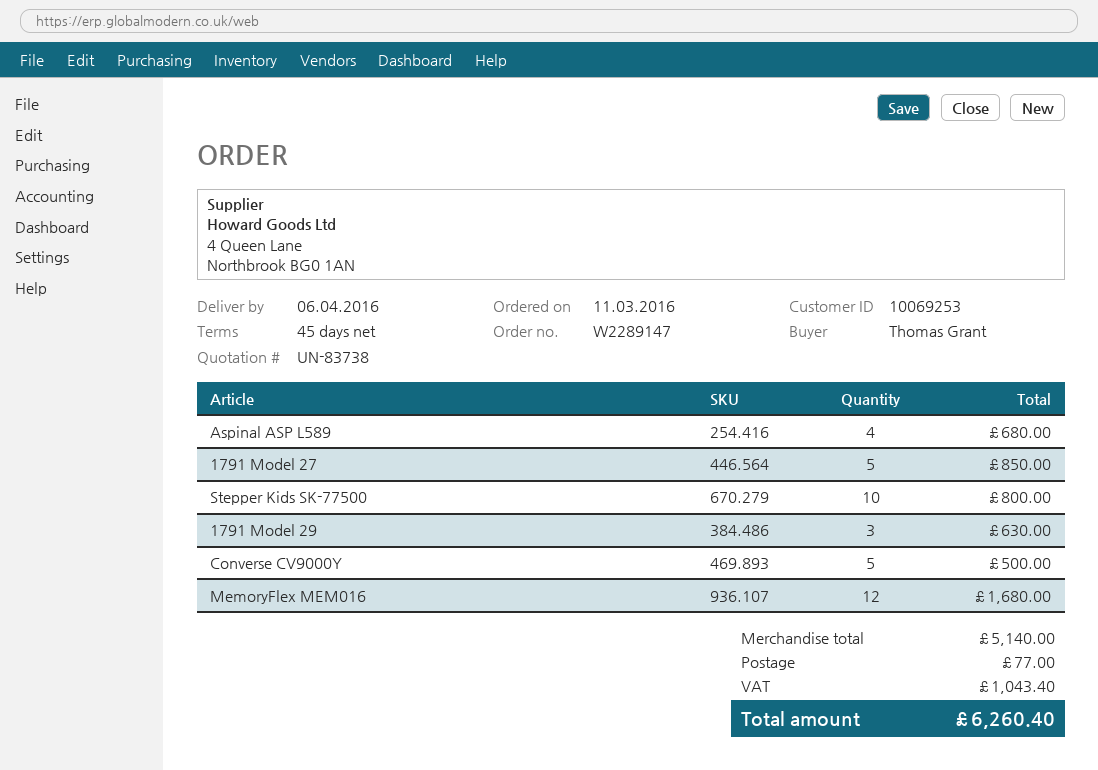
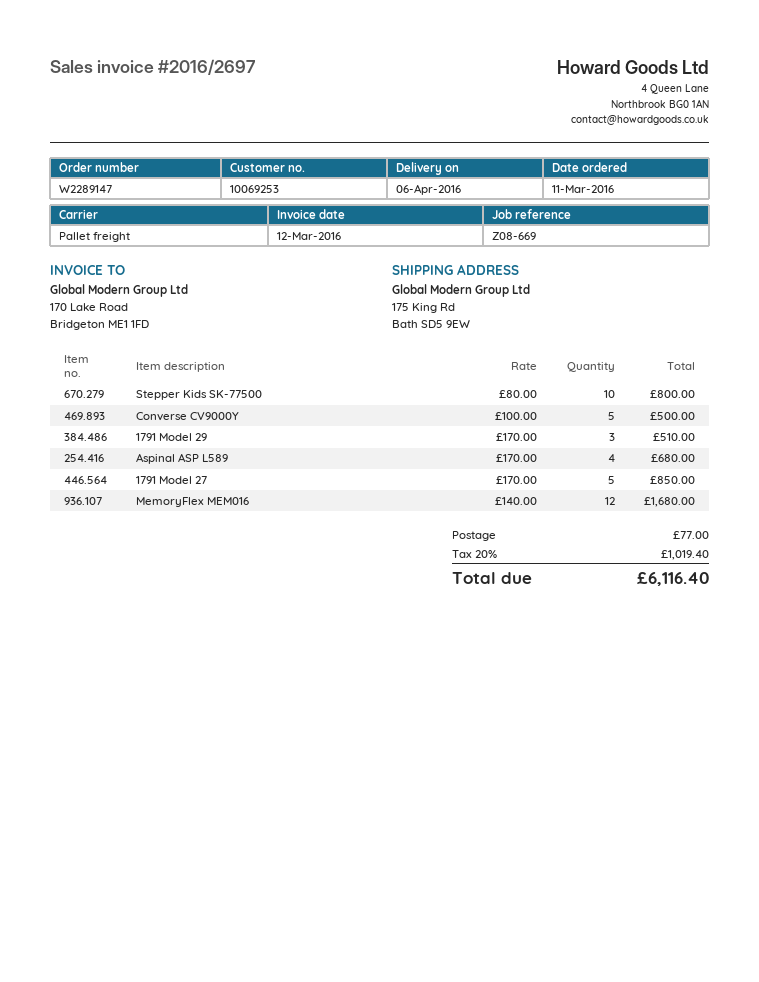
1791 Model 29: 3 for 630.00 -> 3 for 510.00
tax: 1043.40 -> 1019.40
total: 6260.40 -> 6116.40

